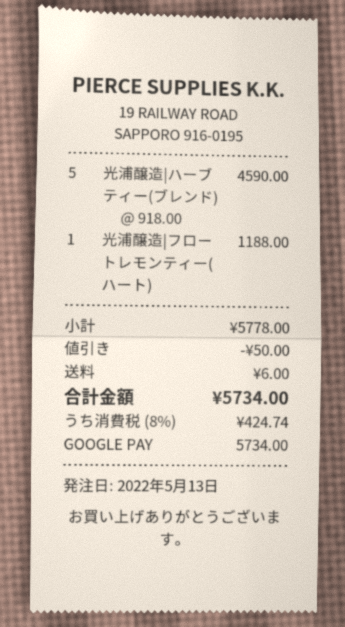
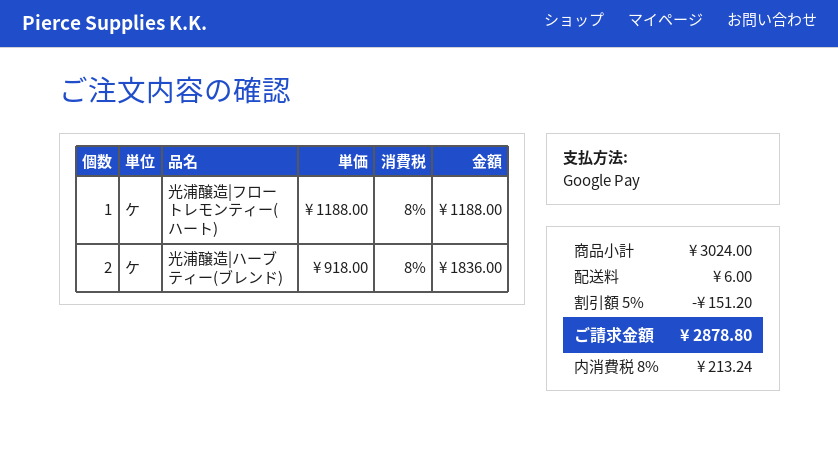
光浦醸造|ハーブティー(ブレンド): 5 x 918.00 = 4590.00 -> 2 x 918.00 = 1836.00
subtotal: 5778.00 -> 3024.00
discount: 50.00 -> 151.20
tax: 8% = 424.74 -> 8% = 213.24
total: 5734.00 -> 2878.80

